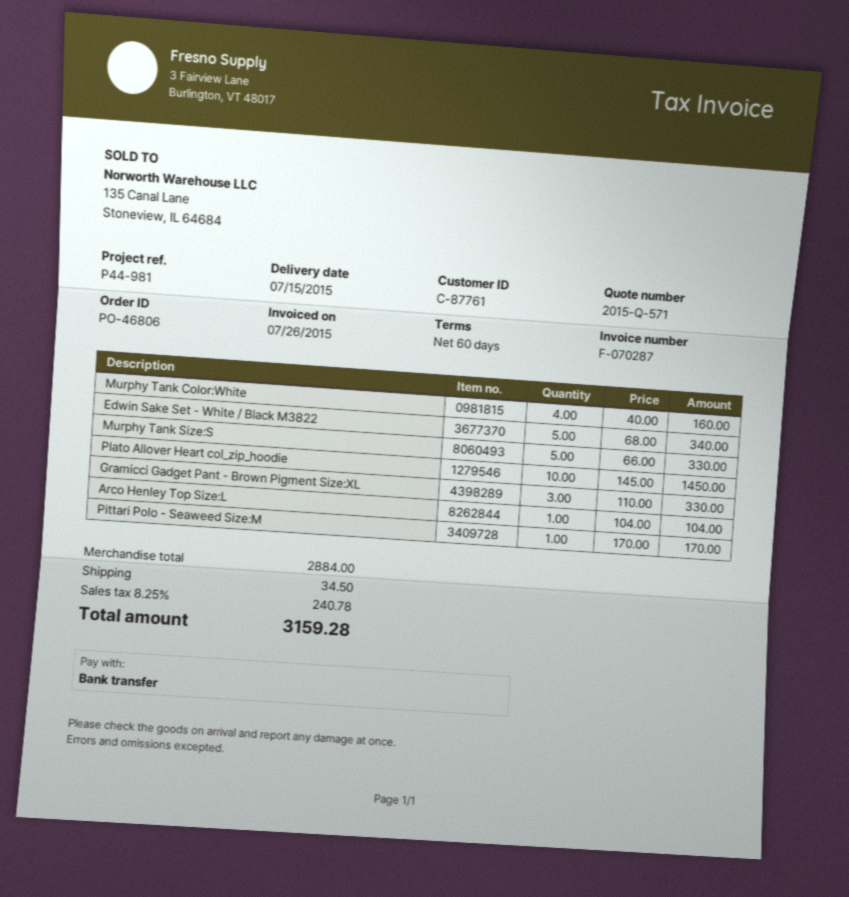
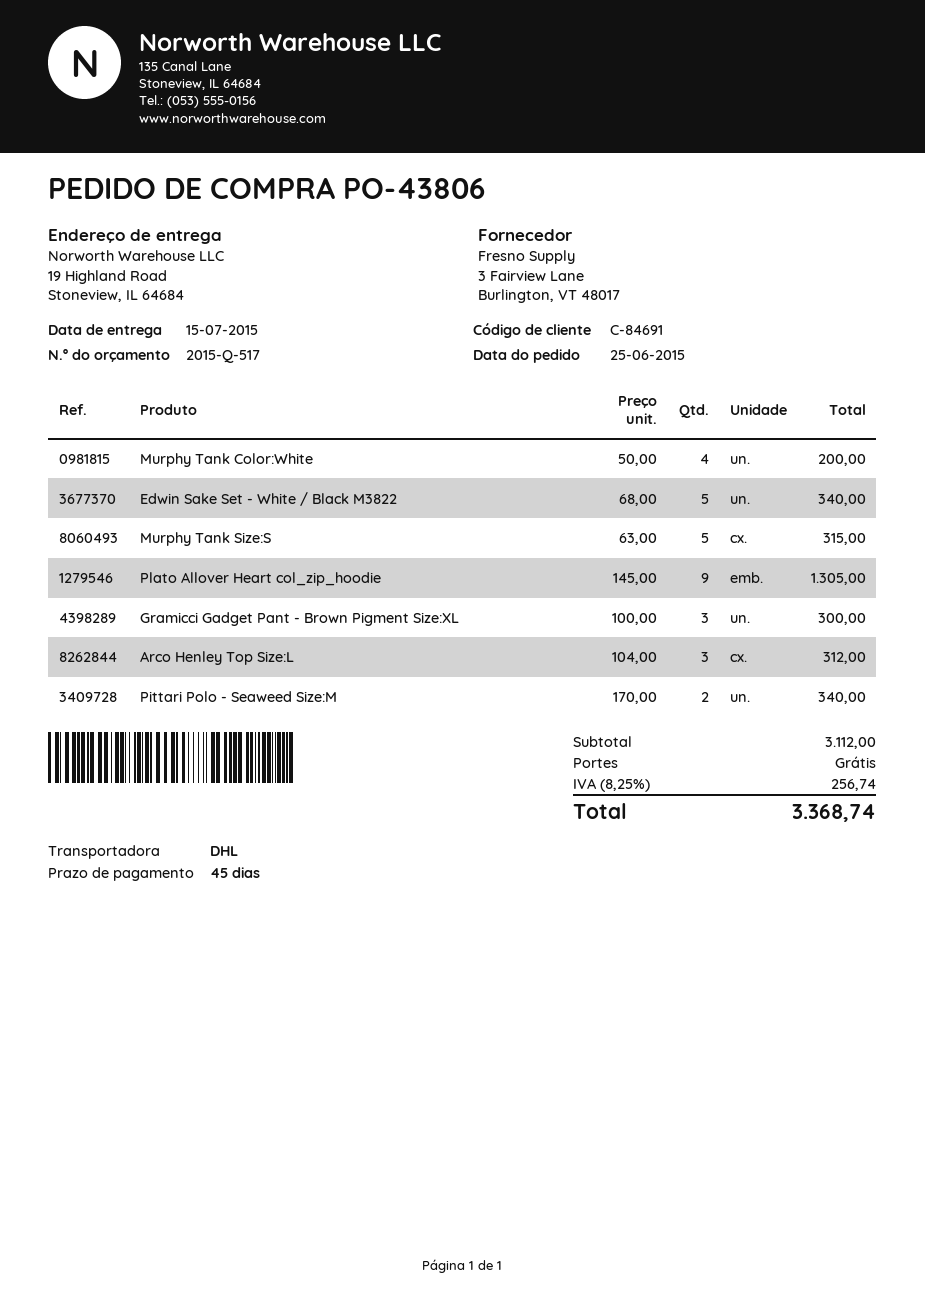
quote number: 2015-Q-571 -> 2015-Q-517
order number: PO-46806 -> PO-43806
payment terms: 60 days -> 45 days
customer number: C-87761 -> C-84691
Murphy Tank Color:White: 4 x 40.00 = 160.00 -> 4 x 50.00 = 200.00
Murphy Tank Size:S: 5 x 66.00 = 330.00 -> 5 x 63.00 = 315.00
Plato Allover Heart col_zip_hoodie: 10 x 145.00 = 1450.00 -> 9 x 145.00 = 1305.00
Gramicci Gadget Pant - Brown Pigment Size:XL: 3 x 110.00 = 330.00 -> 3 x 100.00 = 300.00
Arco Henley Top Size:L: 1 x 104.00 = 104.00 -> 3 x 104.00 = 312.00
Pittari Polo - Seaweed Size:M: 1 x 170.00 = 170.00 -> 2 x 170.00 = 340.00
subtotal: 2884.00 -> 3112.00
shipping: 34.50 -> 0.00
tax: 8.25% = 240.78 -> 8.25% = 256.74
total: 3159.28 -> 3368.74

